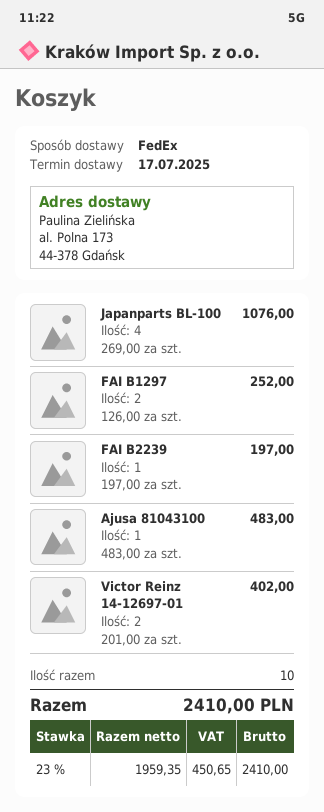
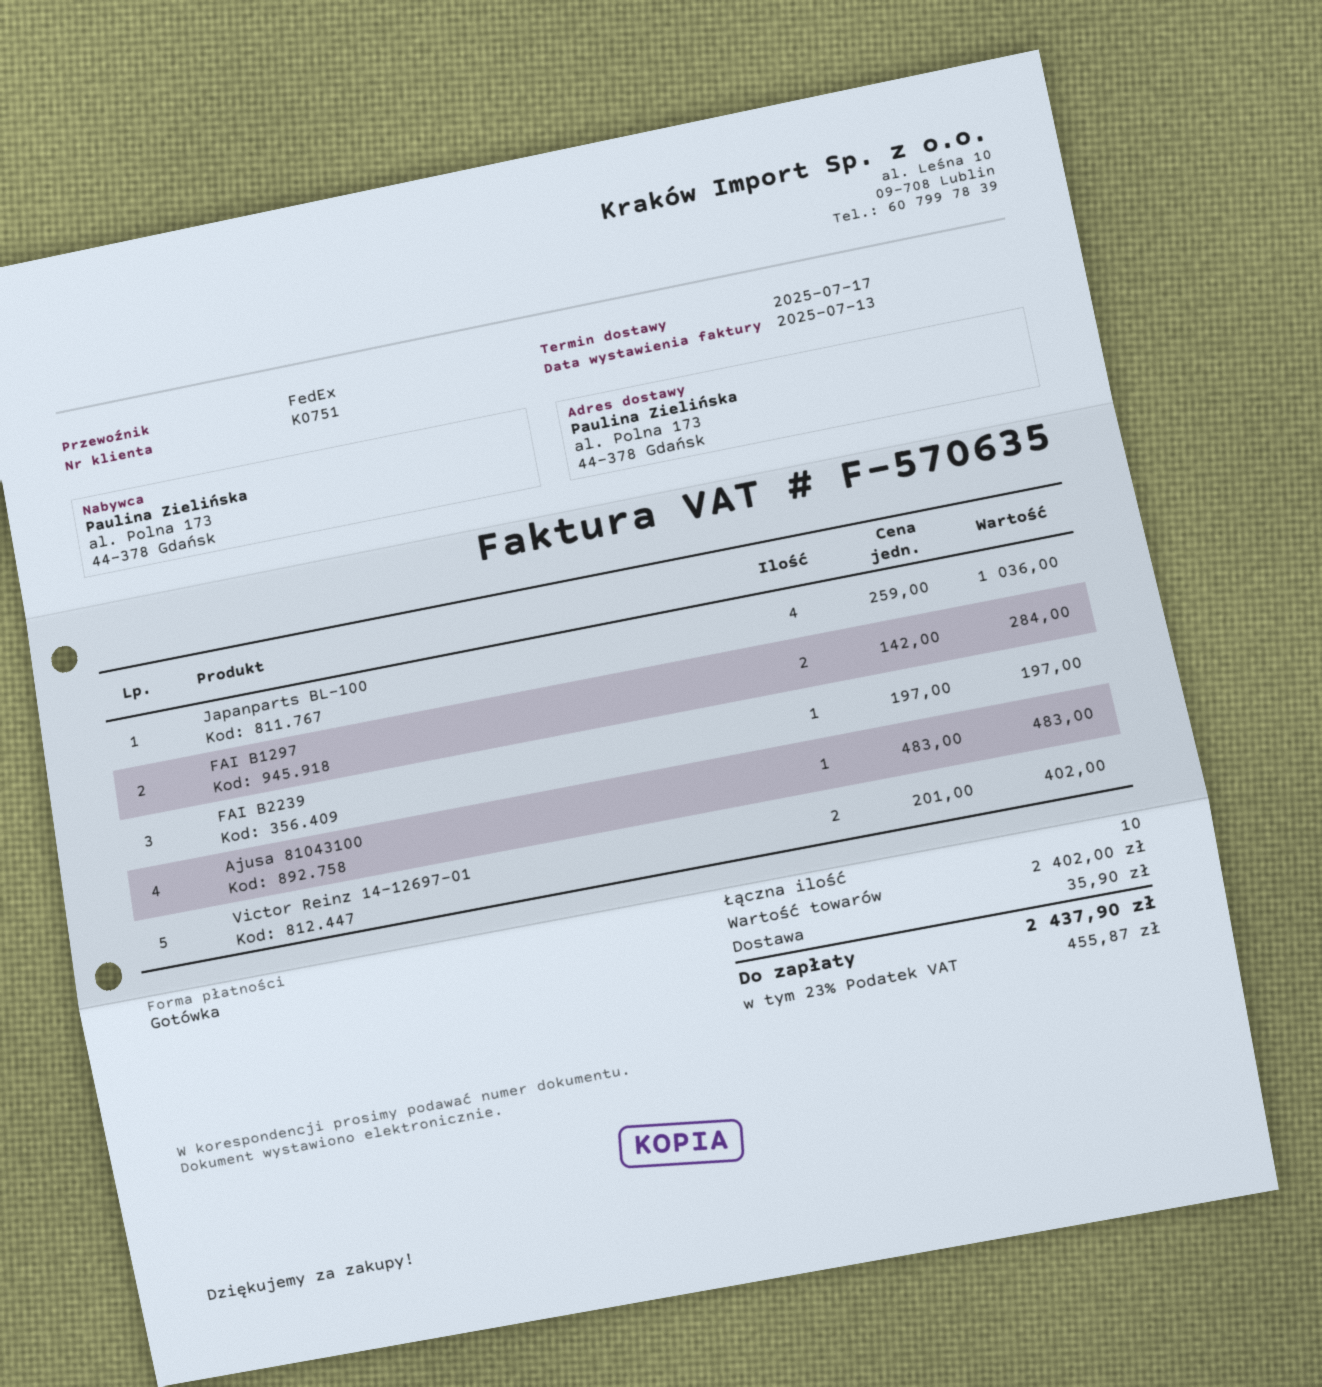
Japanparts BL-100: 4 x 269.00 = 1076.00 -> 4 x 259.00 = 1036.00
FAI B1297: 2 x 126.00 = 252.00 -> 2 x 142.00 = 284.00
shipping: none -> 35.90
tax: 23% = 450.65 -> 23% = 455.87
total: 2410.00 -> 2437.90

